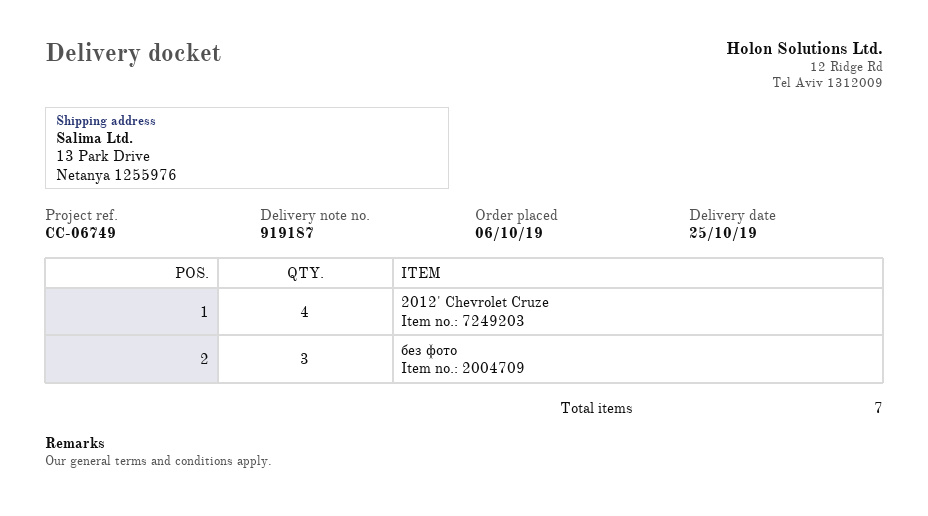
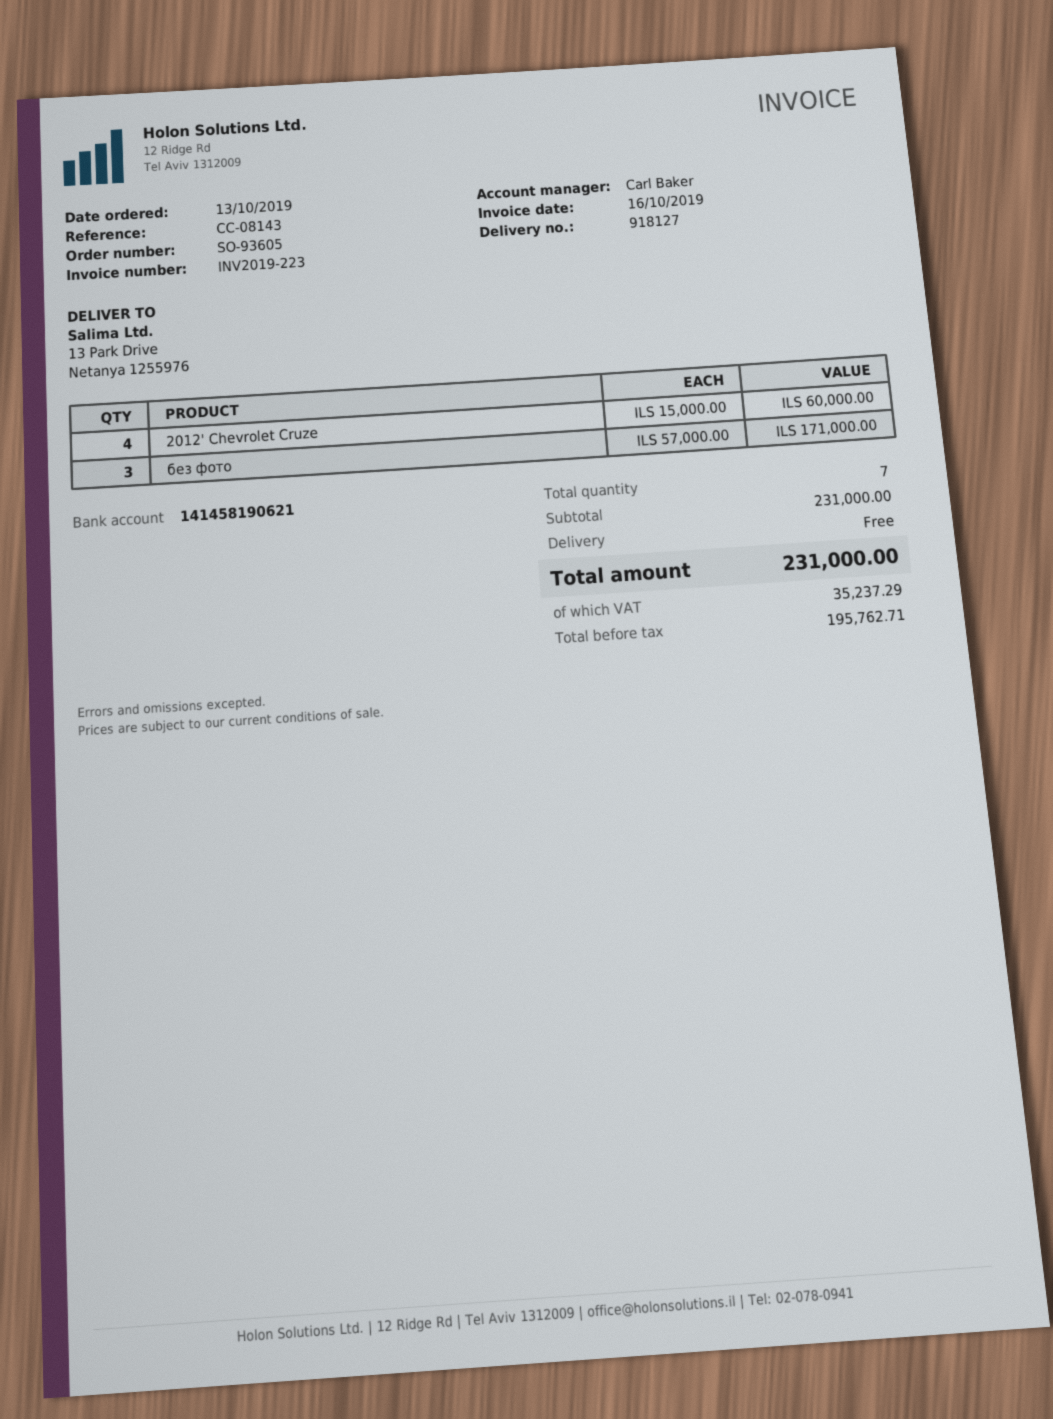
order date: 2019-10-06 -> 2019-10-13
delivery note number: 919187 -> 918127
reference: CC-06749 -> CC-08143

